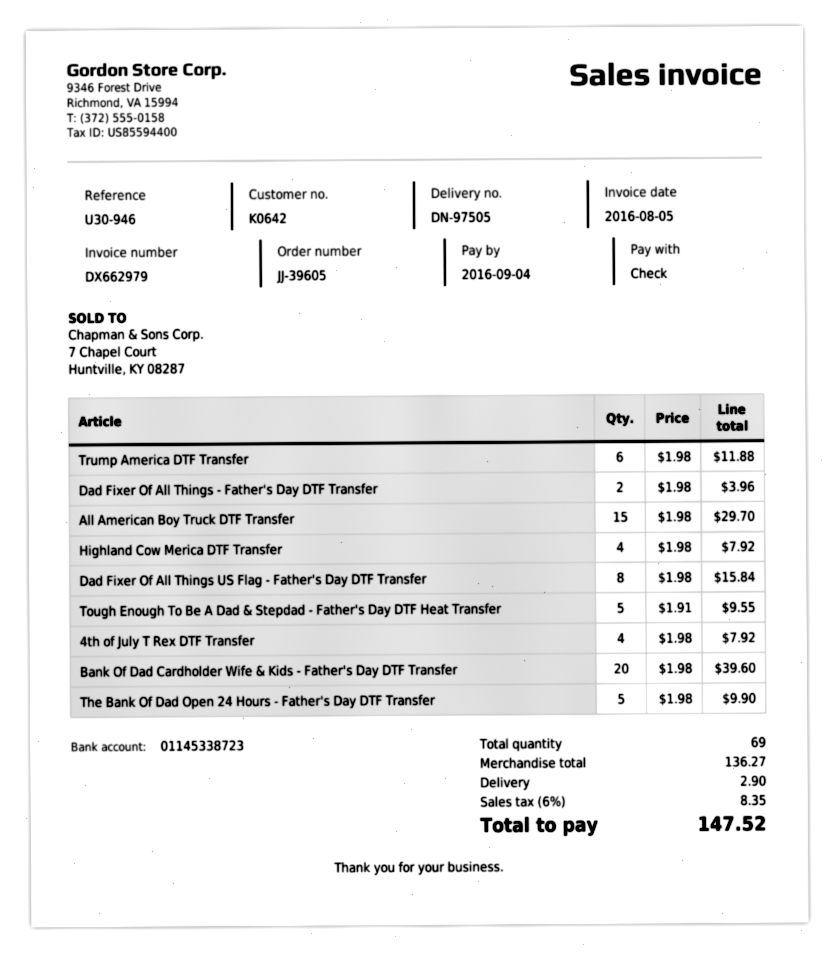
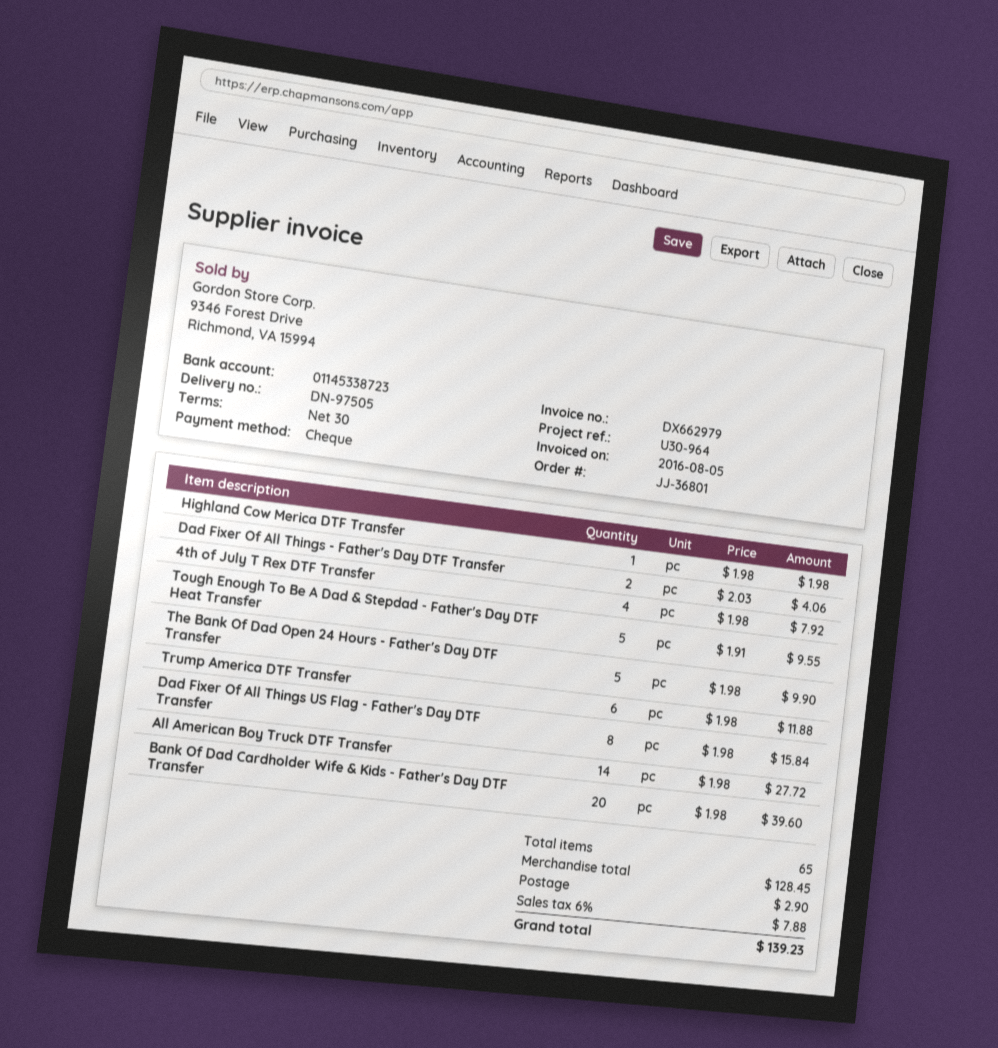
order number: JJ-39605 -> JJ-36801
reference: U30-946 -> U30-964
Dad Fixer Of All Things - Father's Day DTF Transfer: 2 x 1.98 = 3.96 -> 2 x 2.03 = 4.06
All American Boy Truck DTF Transfer: 15 x 1.98 = 29.70 -> 14 x 1.98 = 27.72
Highland Cow Merica DTF Transfer: 4 x 1.98 = 7.92 -> 1 x 1.98 = 1.98
total quantity: 69 -> 65
subtotal: 136.27 -> 128.45
tax: 6% = 8.35 -> 6% = 7.88
total: 147.52 -> 139.23

